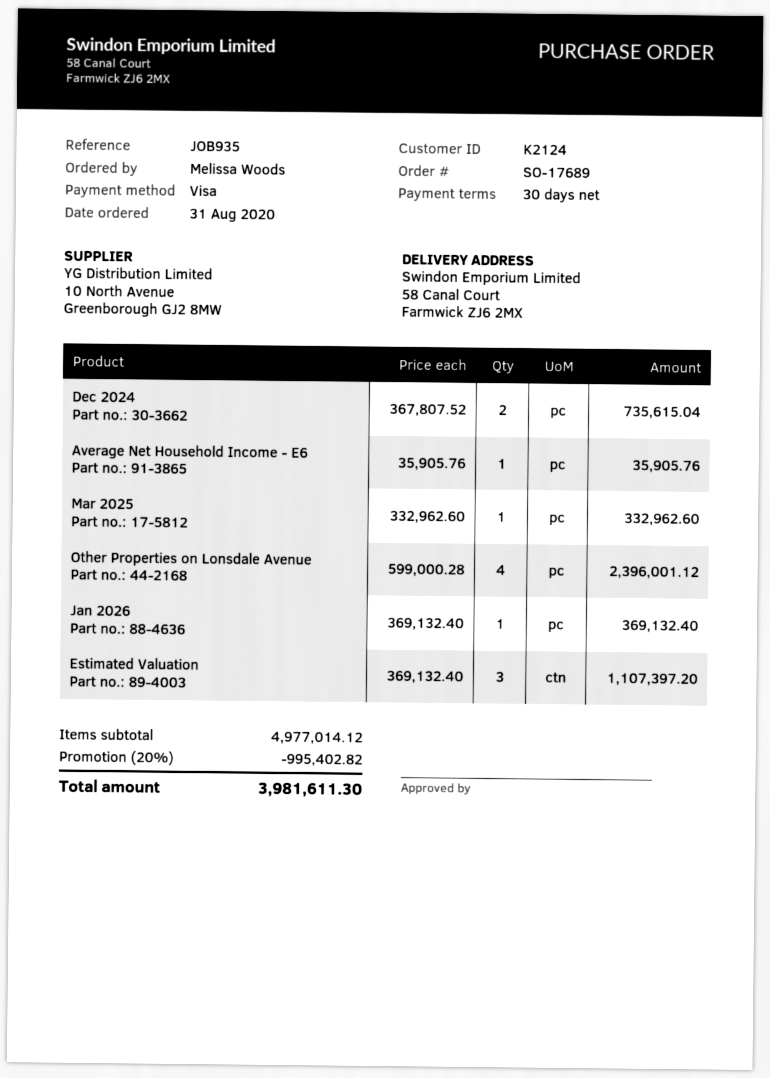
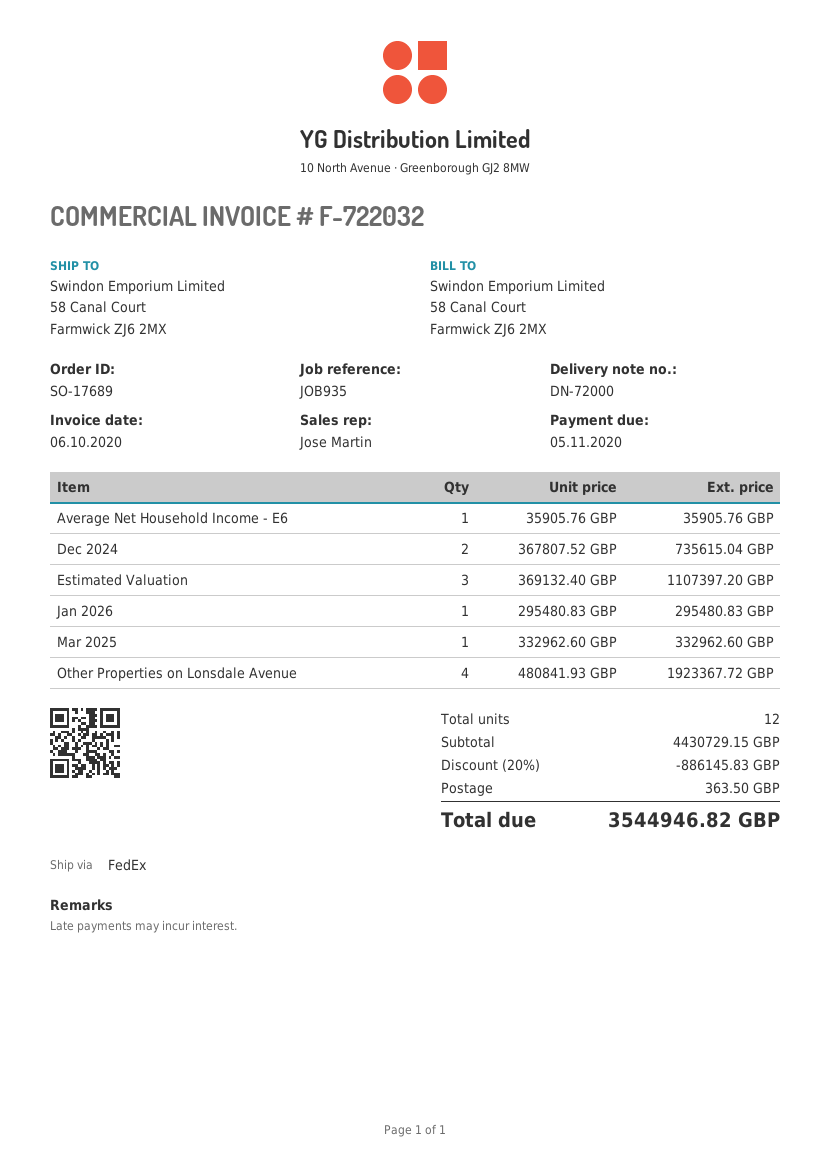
Other Properties on Lonsdale Avenue: 4 x 599000.28 = 2396001.12 -> 4 x 480841.93 = 1923367.72
Jan 2026: 1 x 369132.40 = 369132.40 -> 1 x 295480.83 = 295480.83
subtotal: 4977014.12 -> 4430729.15
discount: 20% = 995402.82 -> 20% = 886145.83
shipping: none -> 363.50
total: 3981611.30 -> 3544946.82

